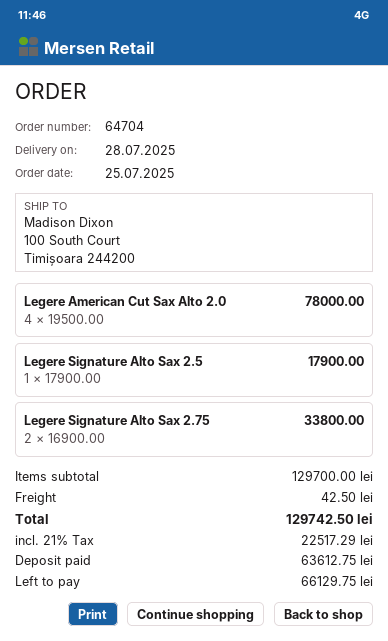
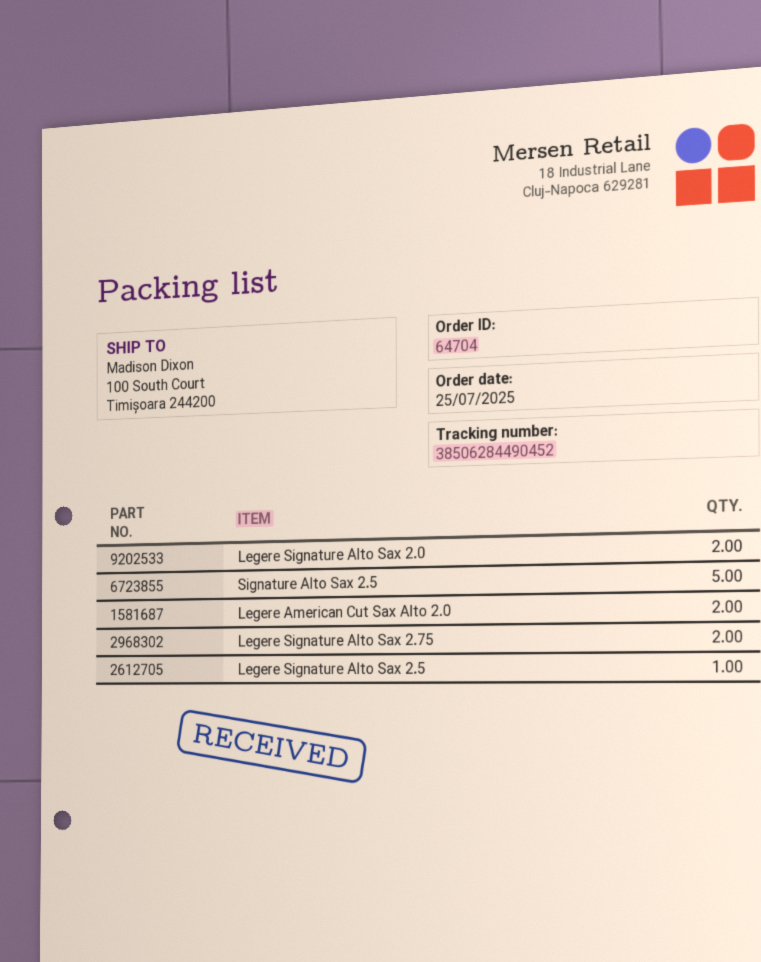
Legere American Cut Sax Alto 2.0: 4 -> 2
Legere Signature Alto Sax 2.0: none -> 2
Signature Alto Sax 2.5: none -> 5

